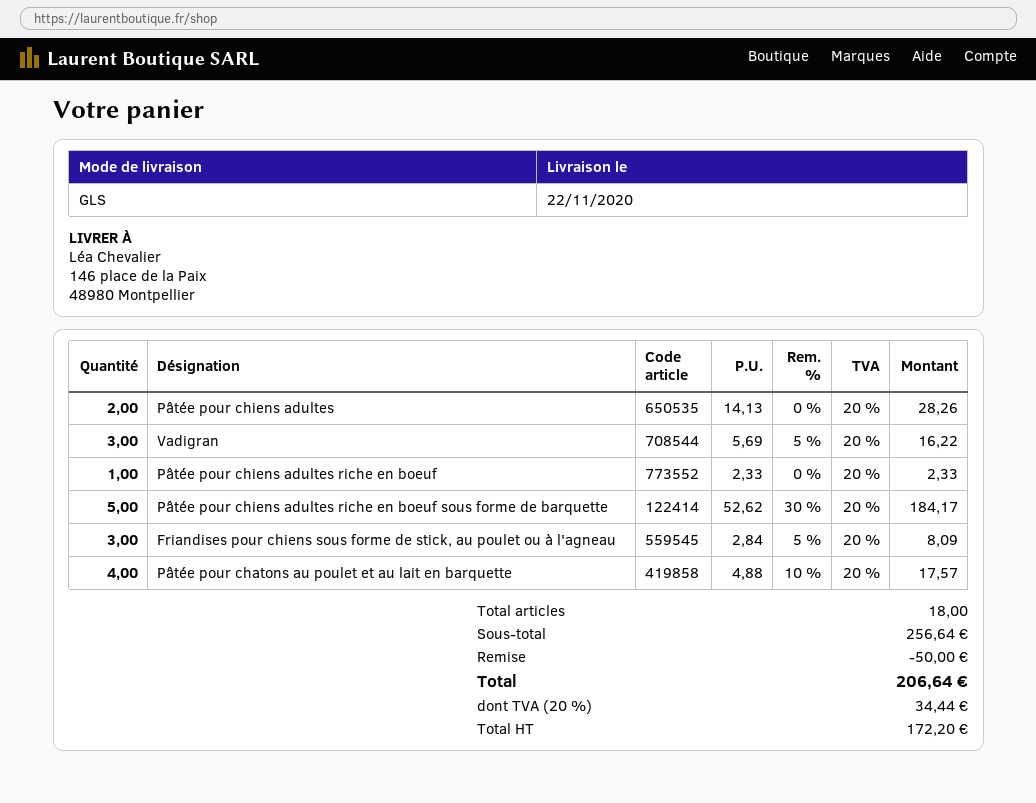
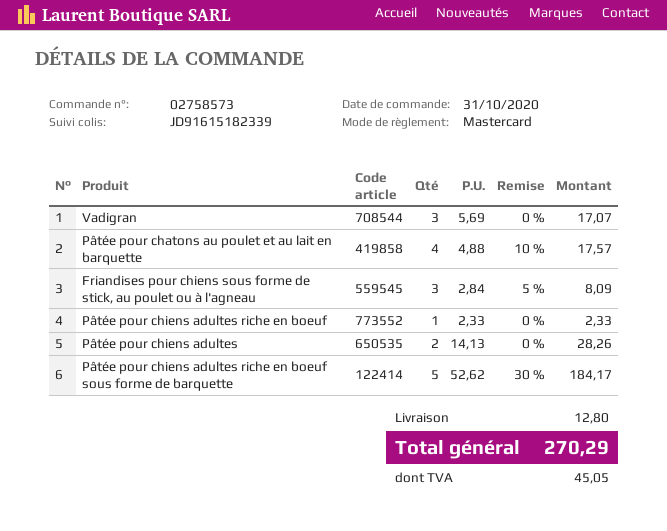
Vadigran: 3 x 5.69 - 5% = 16.22 -> 3 x 5.69 = 17.07
discount: 50.00 -> none
shipping: none -> 12.80
tax: 34.44 -> 45.05
total: 206.64 -> 270.29

